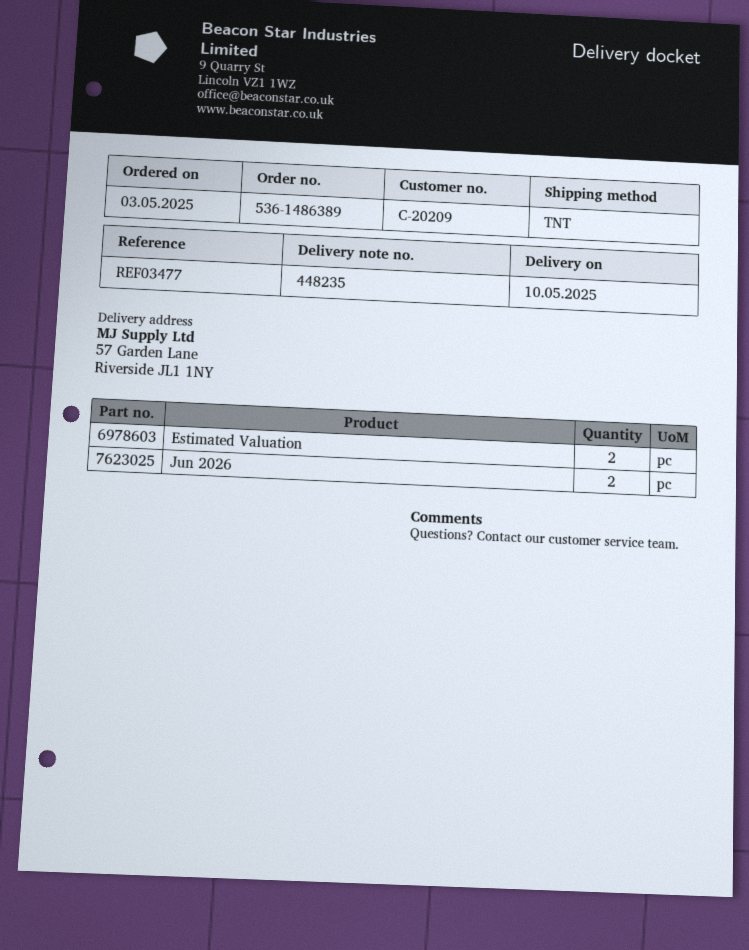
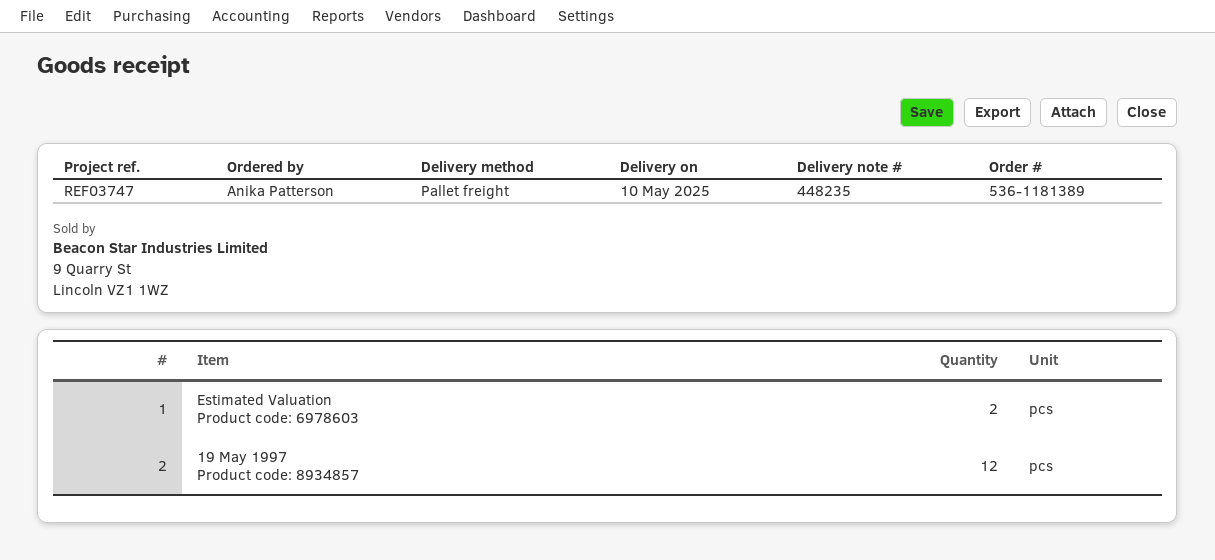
order number: 536-1486389 -> 536-1181389
reference: REF03477 -> REF03747
shipping method: TNT -> pallet freight
Jun 2026: 2 -> none
19 May 1997: none -> 12

